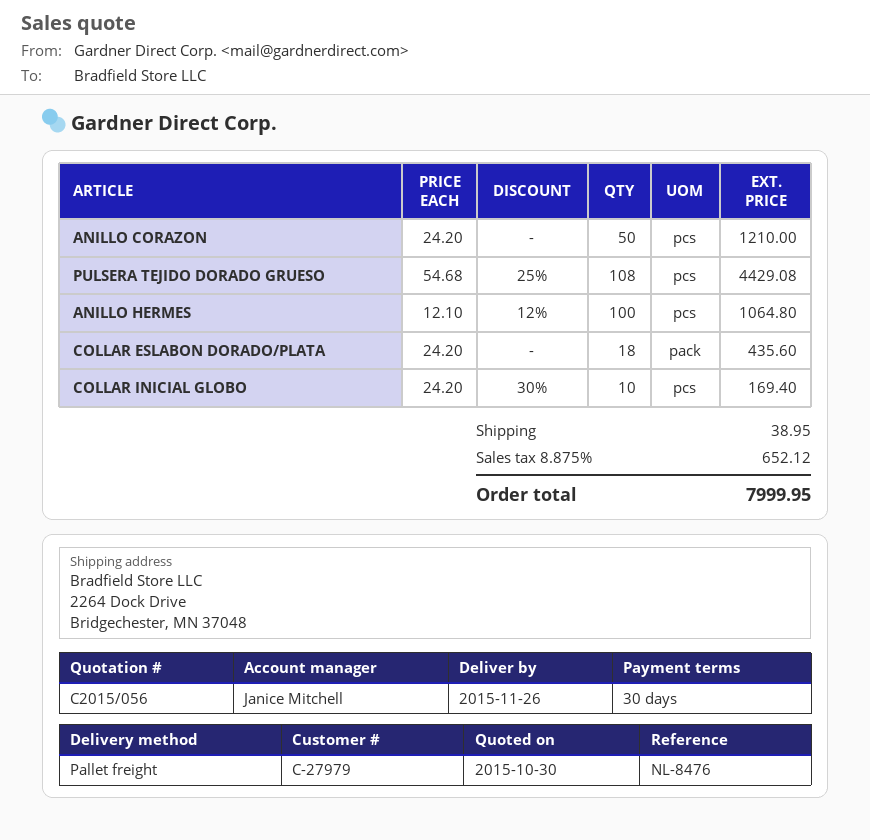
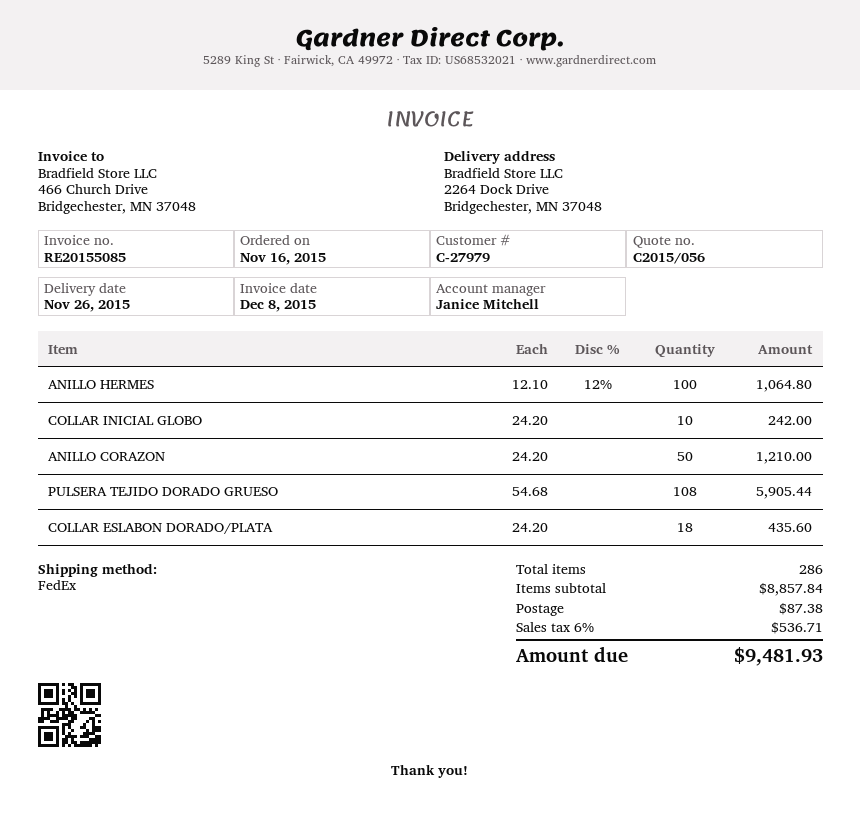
shipping method: pallet freight -> FedEx
PULSERA TEJIDO DORADO GRUESO: 108 x 54.68 - 25% = 4429.08 -> 108 x 54.68 = 5905.44
COLLAR INICIAL GLOBO: 10 x 24.20 - 30% = 169.40 -> 10 x 24.20 = 242.00
shipping: 38.95 -> 87.38
tax: 8.875% = 652.12 -> 6% = 536.71
total: 7999.95 -> 9481.93

